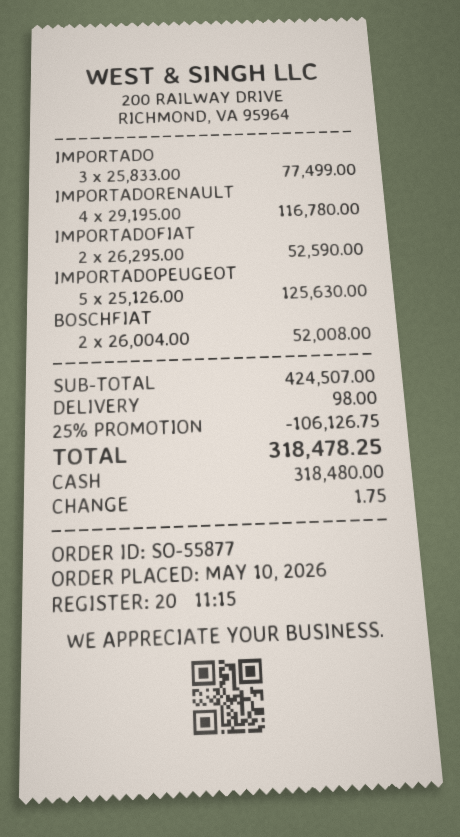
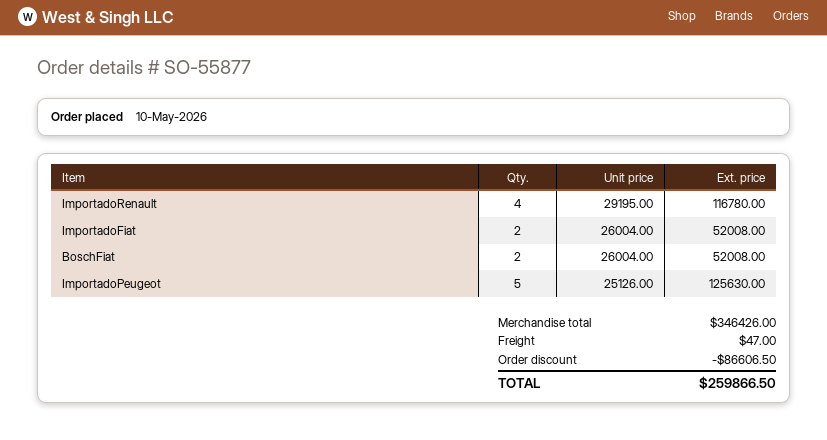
IMPORTADO: 3 x 25833.00 = 77499.00 -> none
IMPORTADOFIAT: 2 x 26295.00 = 52590.00 -> 2 x 26004.00 = 52008.00
subtotal: 424507.00 -> 346426.00
discount: 106126.75 -> 86606.50
shipping: 98.00 -> 47.00
total: 318478.25 -> 259866.50

